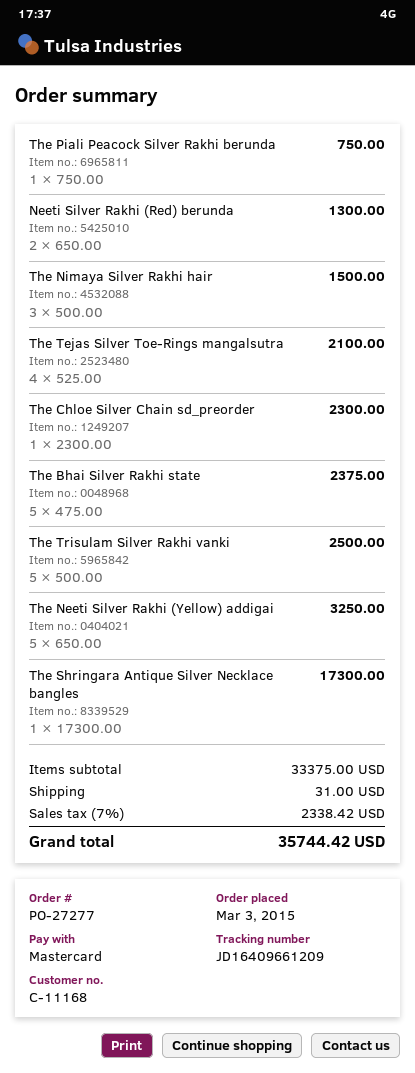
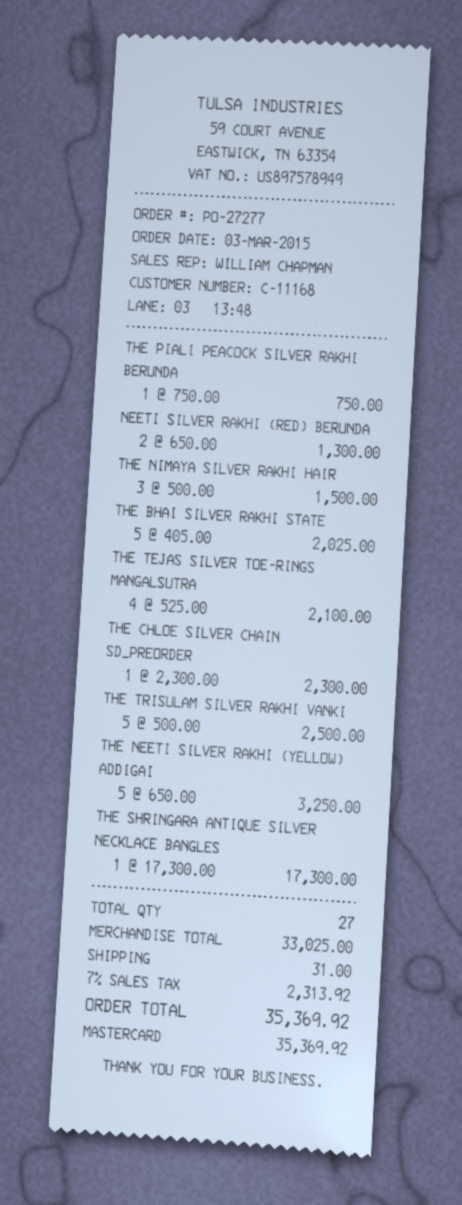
The Bhai Silver Rakhi state: 5 x 475.00 = 2375.00 -> 5 x 405.00 = 2025.00
subtotal: 33375.00 -> 33025.00
tax: 7% = 2338.42 -> 7% = 2313.92
total: 35744.42 -> 35369.92

